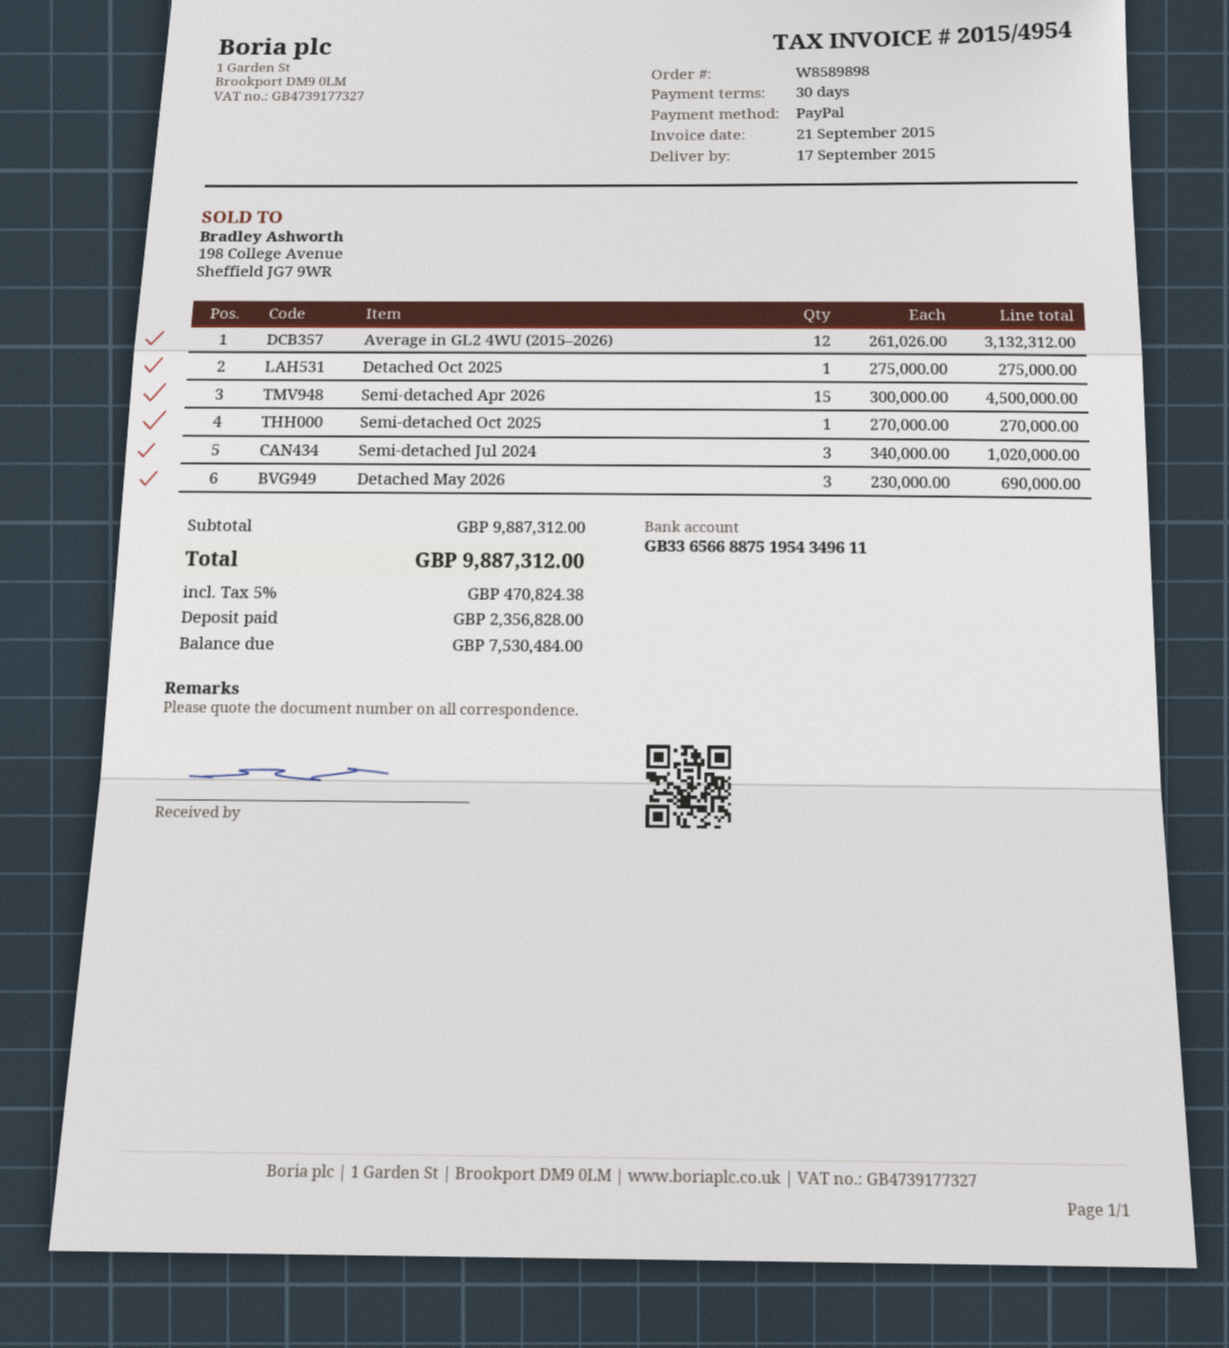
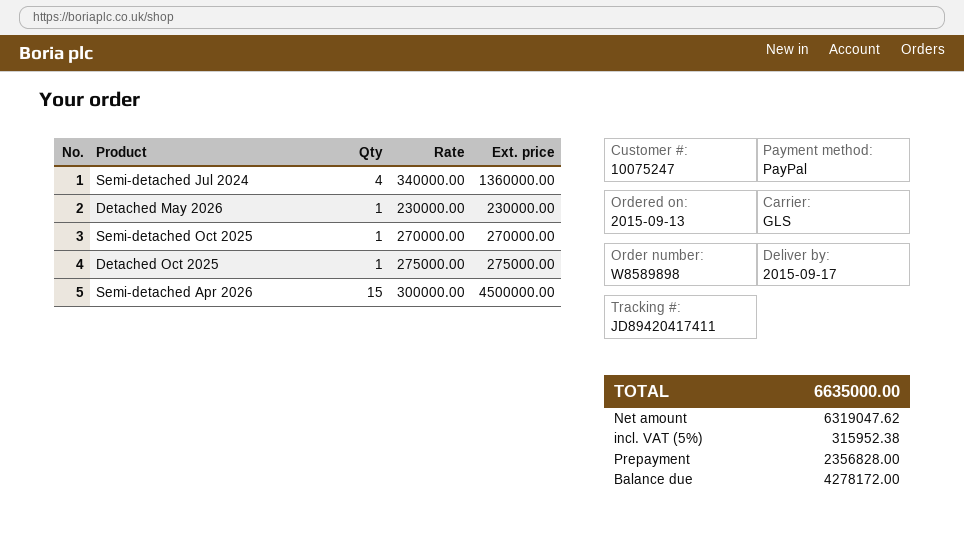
Average in GL2 4WU (2015–2026): 12 x 261026.00 = 3132312.00 -> none
Semi-detached Jul 2024: 3 x 340000.00 = 1020000.00 -> 4 x 340000.00 = 1360000.00
Detached May 2026: 3 x 230000.00 = 690000.00 -> 1 x 230000.00 = 230000.00
tax: 5% = 470824.38 -> 5% = 315952.38
total: 9887312.00 -> 6635000.00
balance: 7530484.00 -> 4278172.00

